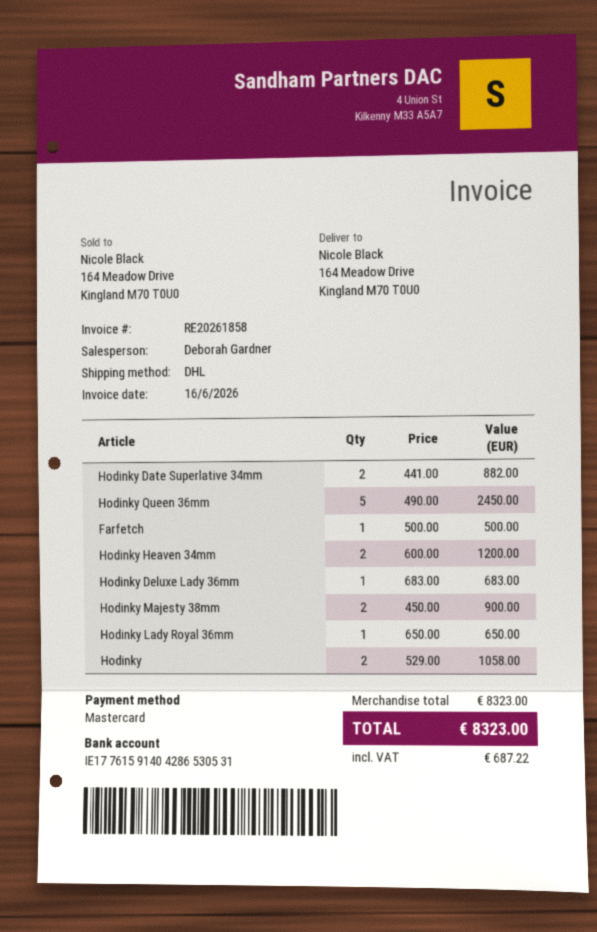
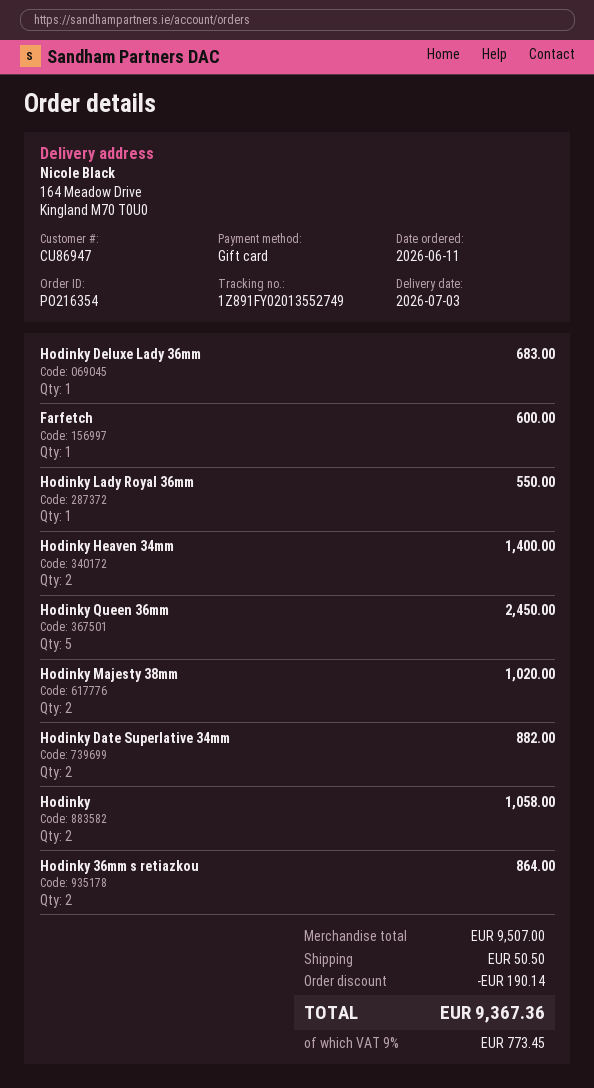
payment method: Mastercard -> gift card
Farfetch: 1 for 500.00 -> 1 for 600.00
Hodinky Heaven 34mm: 2 for 1200.00 -> 2 for 1400.00
Hodinky Majesty 38mm: 2 for 900.00 -> 2 for 1020.00
Hodinky Lady Royal 36mm: 1 for 650.00 -> 1 for 550.00
Hodinky 36mm s retiazkou: none -> 2 for 864.00
subtotal: 8323.00 -> 9507.00
discount: none -> 190.14
shipping: none -> 50.50
tax: 687.22 -> 773.45
total: 8323.00 -> 9367.36

